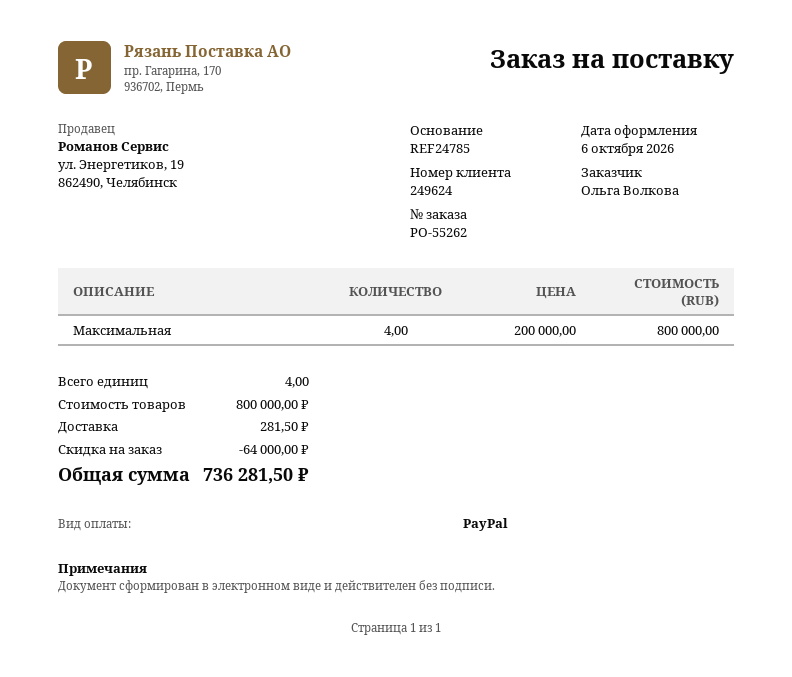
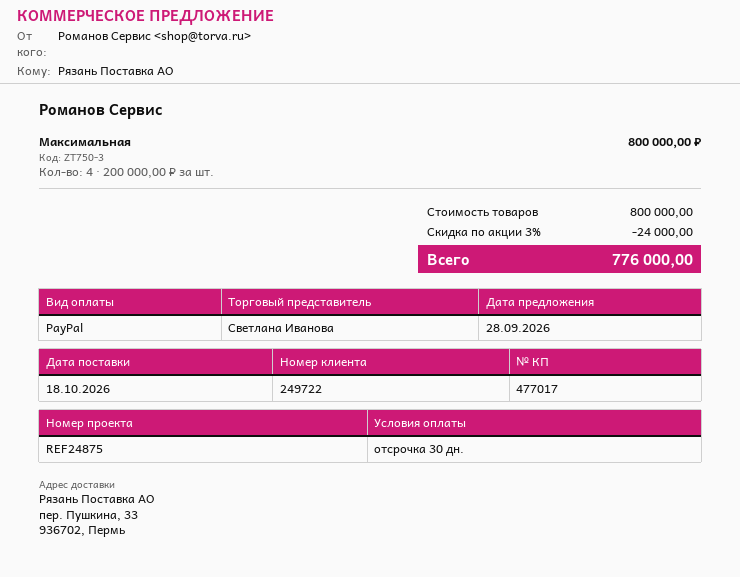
customer number: 249624 -> 249722
reference: REF24785 -> REF24875
discount: 64000.00 -> 24000.00
shipping: 281.50 -> none
total: 736281.50 -> 776000.00

